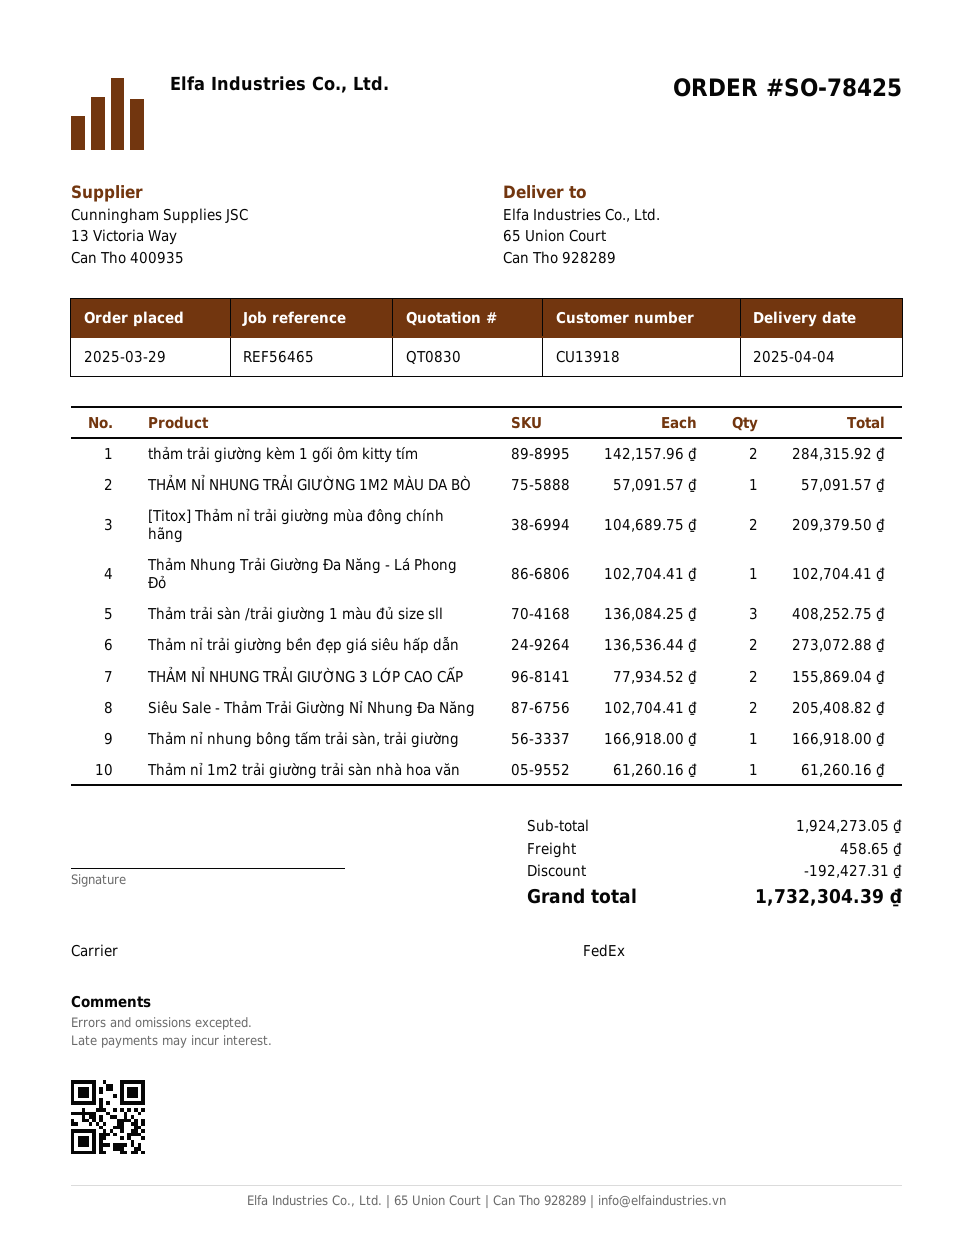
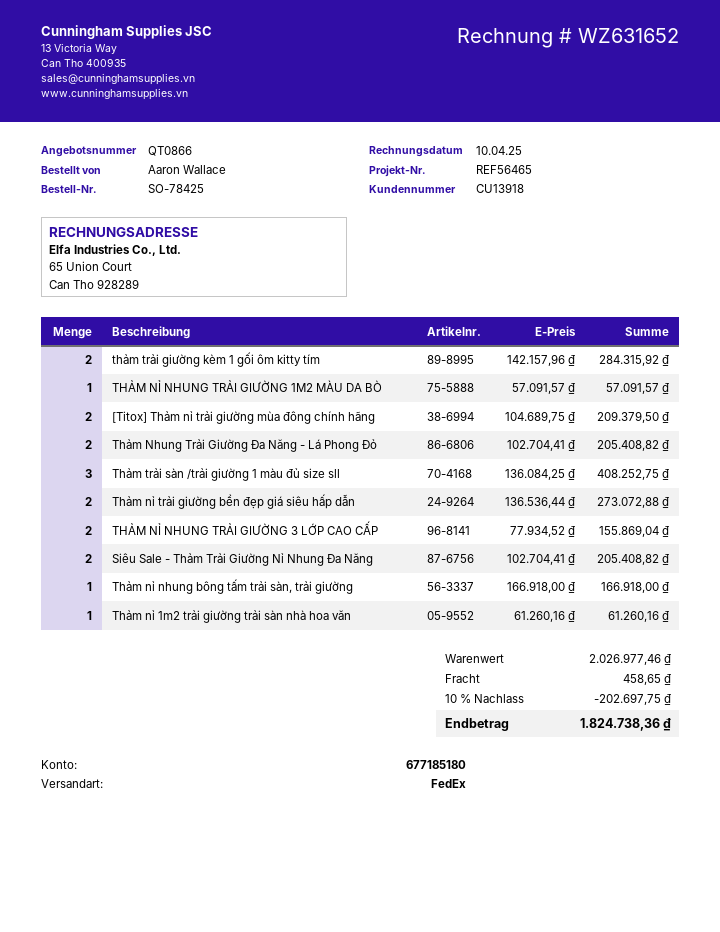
quote number: QT0830 -> QT0866
Thảm Nhung Trải Giường Đa Năng - Lá Phong Đỏ: 1 x 102704.41 = 102704.41 -> 2 x 102704.41 = 205408.82
subtotal: 1924273.05 -> 2026977.46
discount: 192427.31 -> 202697.75
total: 1732304.39 -> 1824738.36

